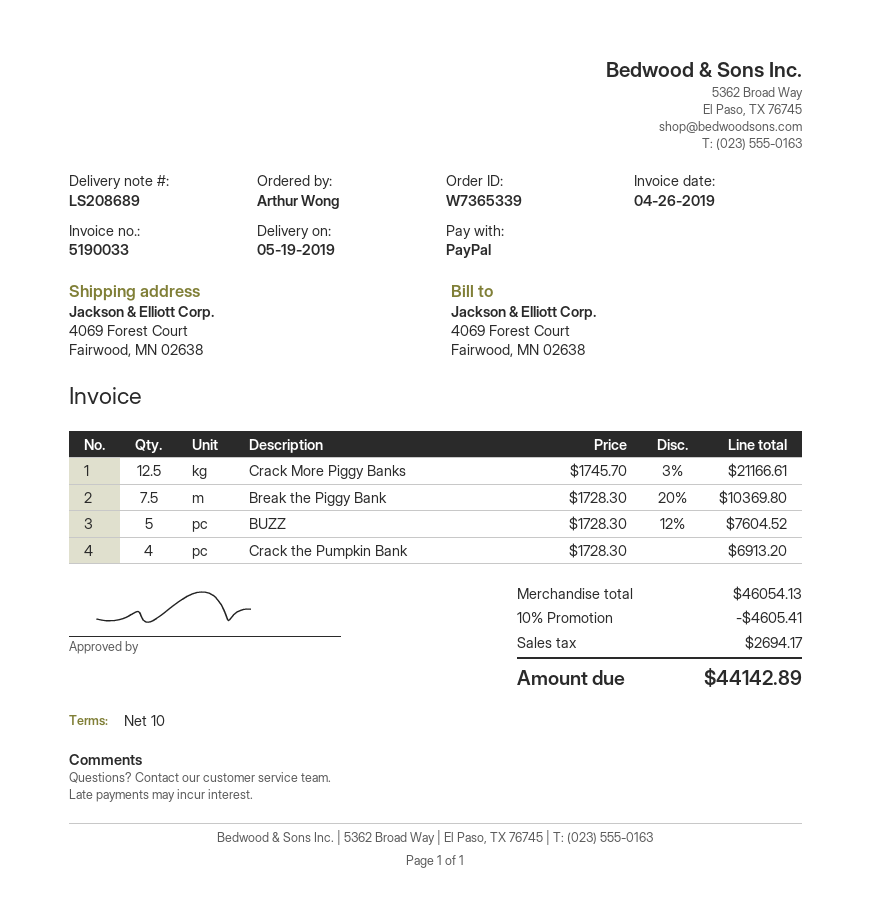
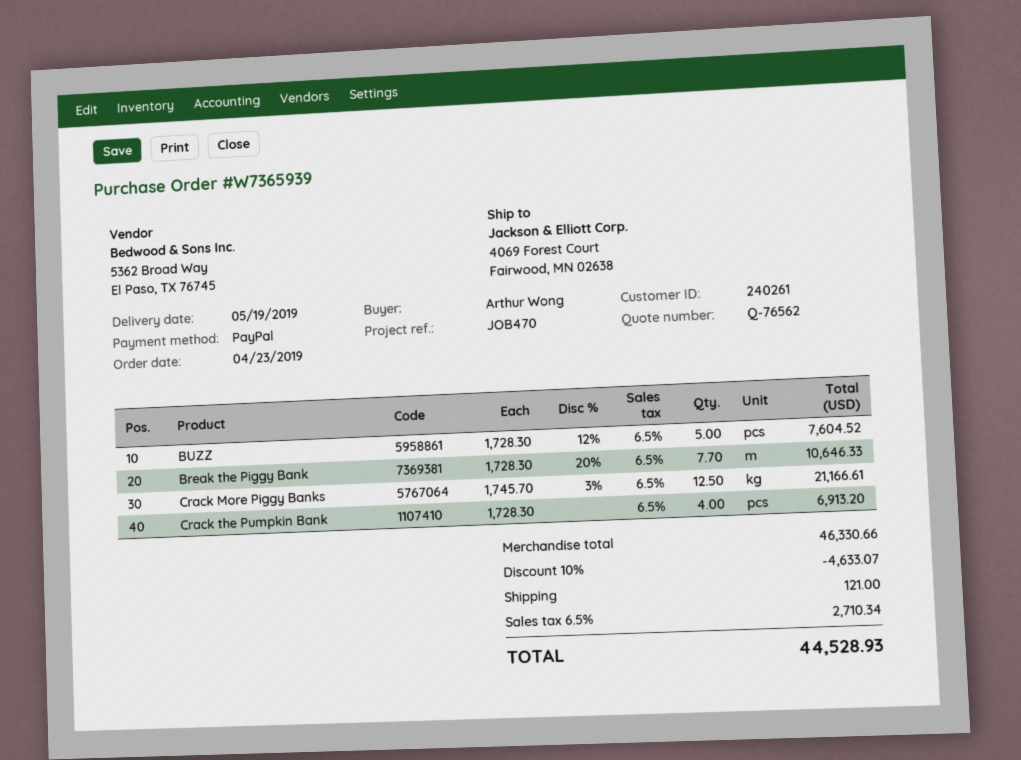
order number: W7365339 -> W7365939
Break the Piggy Bank: 7.5 x 1728.30 - 20% = 10369.80 -> 7.7 x 1728.30 - 20% = 10646.33
subtotal: 46054.13 -> 46330.66
discount: 10% = 4605.41 -> 10% = 4633.07
shipping: none -> 121.00
tax: 2694.17 -> 2710.34
total: 44142.89 -> 44528.93

